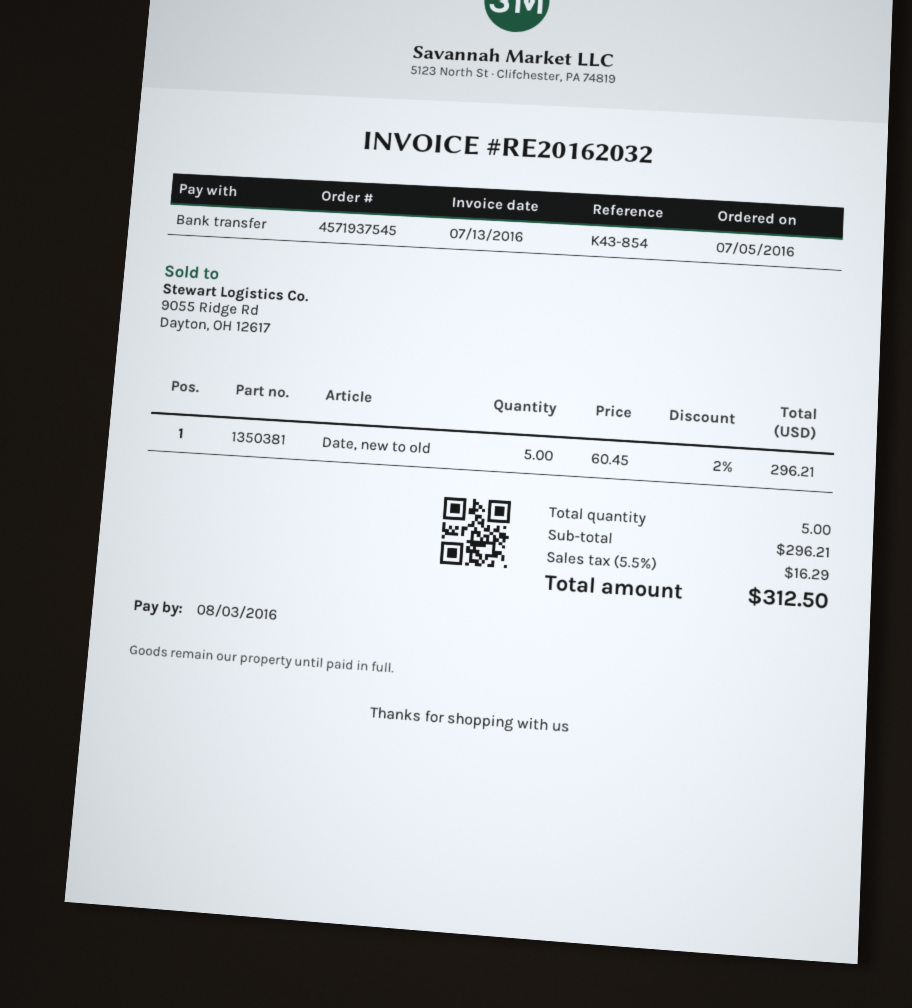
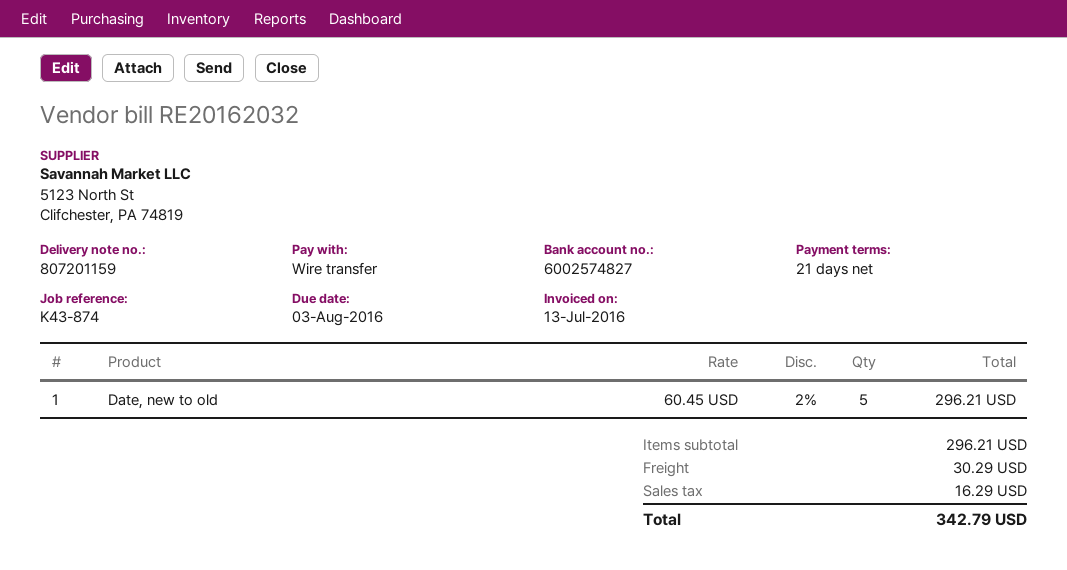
reference: K43-854 -> K43-874
shipping: none -> 30.29
total: 312.50 -> 342.79

